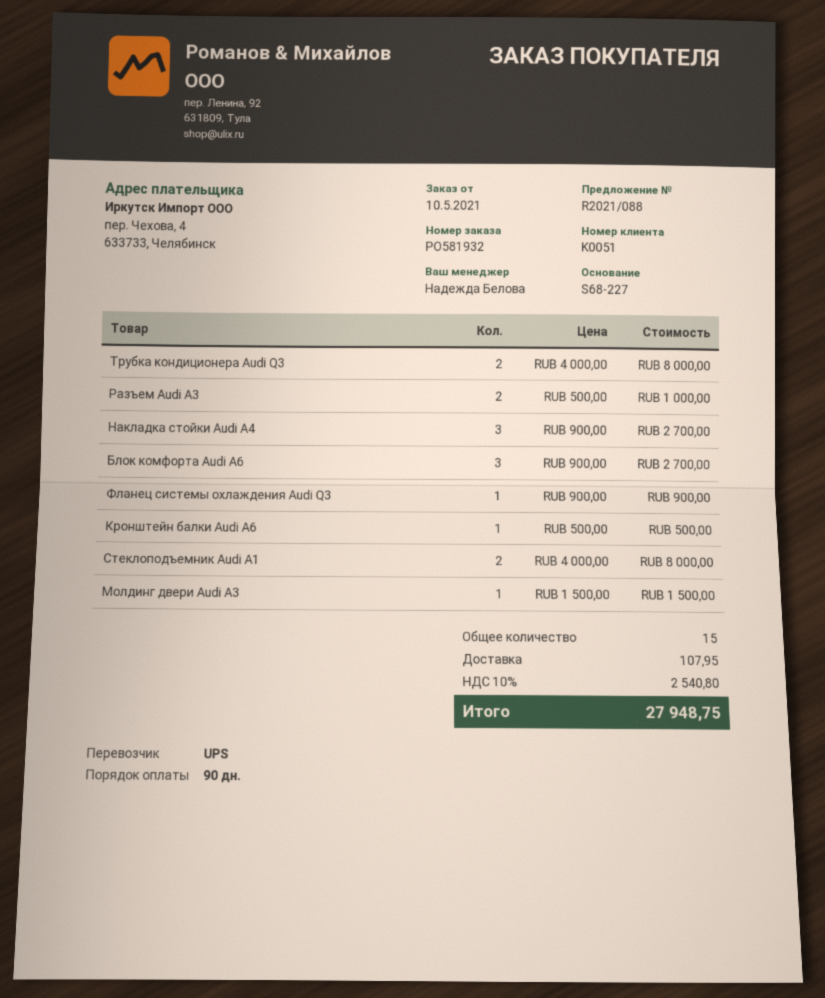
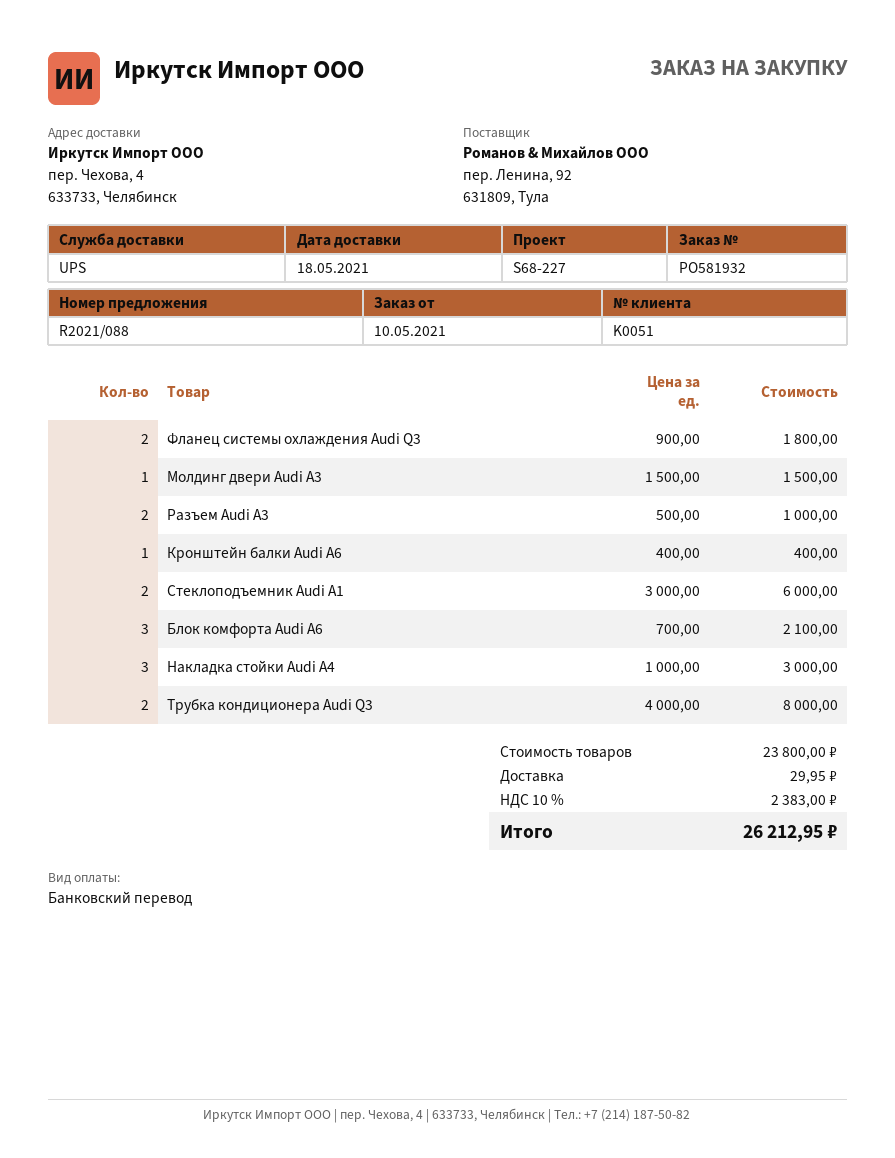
Накладка стойки Audi A4: 3 x 900.00 = 2700.00 -> 3 x 1000.00 = 3000.00
Блок комфорта Audi A6: 3 x 900.00 = 2700.00 -> 3 x 700.00 = 2100.00
Фланец системы охлаждения Audi Q3: 1 x 900.00 = 900.00 -> 2 x 900.00 = 1800.00
Кронштейн балки Audi A6: 1 x 500.00 = 500.00 -> 1 x 400.00 = 400.00
Стеклоподъемник Audi A1: 2 x 4000.00 = 8000.00 -> 2 x 3000.00 = 6000.00
shipping: 107.95 -> 29.95
tax: 10% = 2540.80 -> 10% = 2383.00
total: 27948.75 -> 26212.95

